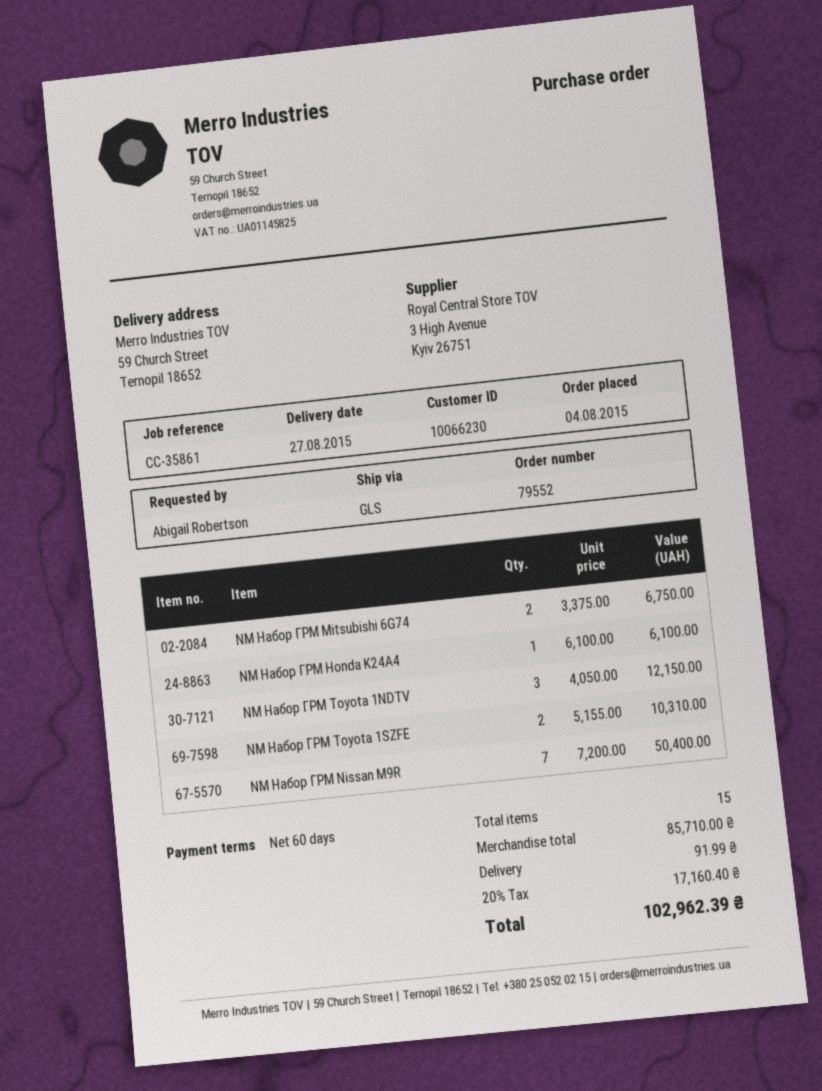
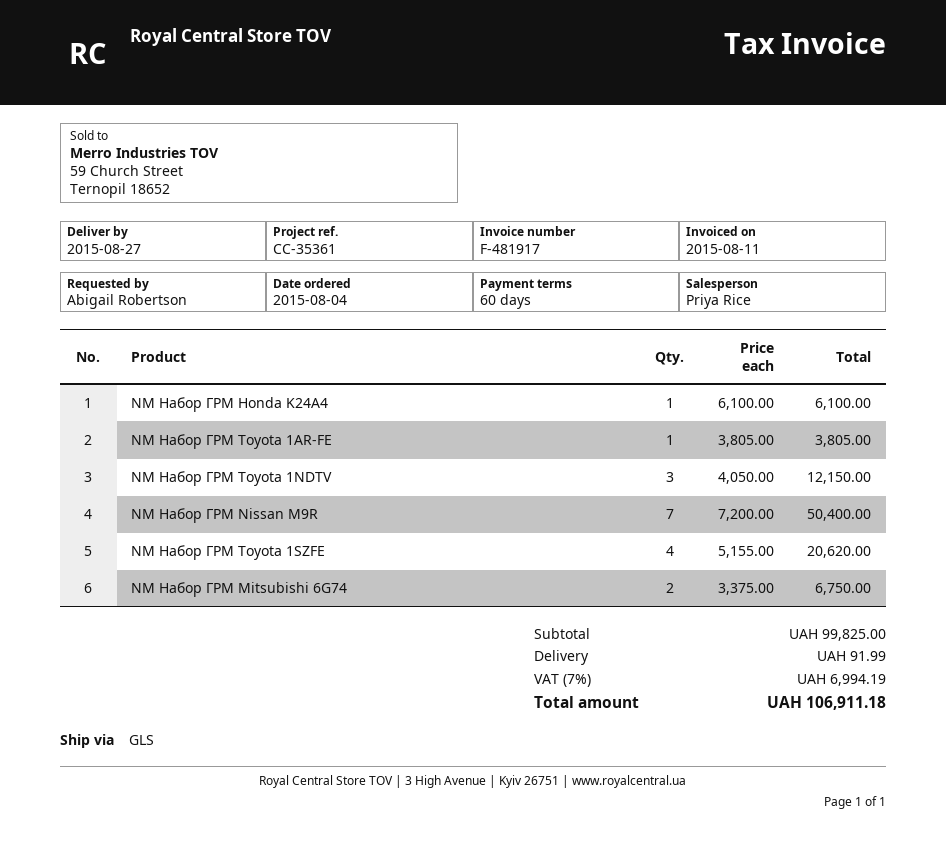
reference: CC-35861 -> CC-35361
NM Набор ГРМ Toyota 1SZFE: 2 x 5155.00 = 10310.00 -> 4 x 5155.00 = 20620.00
NM Набор ГРМ Toyota 1AR-FE: none -> 1 x 3805.00 = 3805.00
subtotal: 85710.00 -> 99825.00
tax: 20% = 17160.40 -> 7% = 6994.19
total: 102962.39 -> 106911.18

